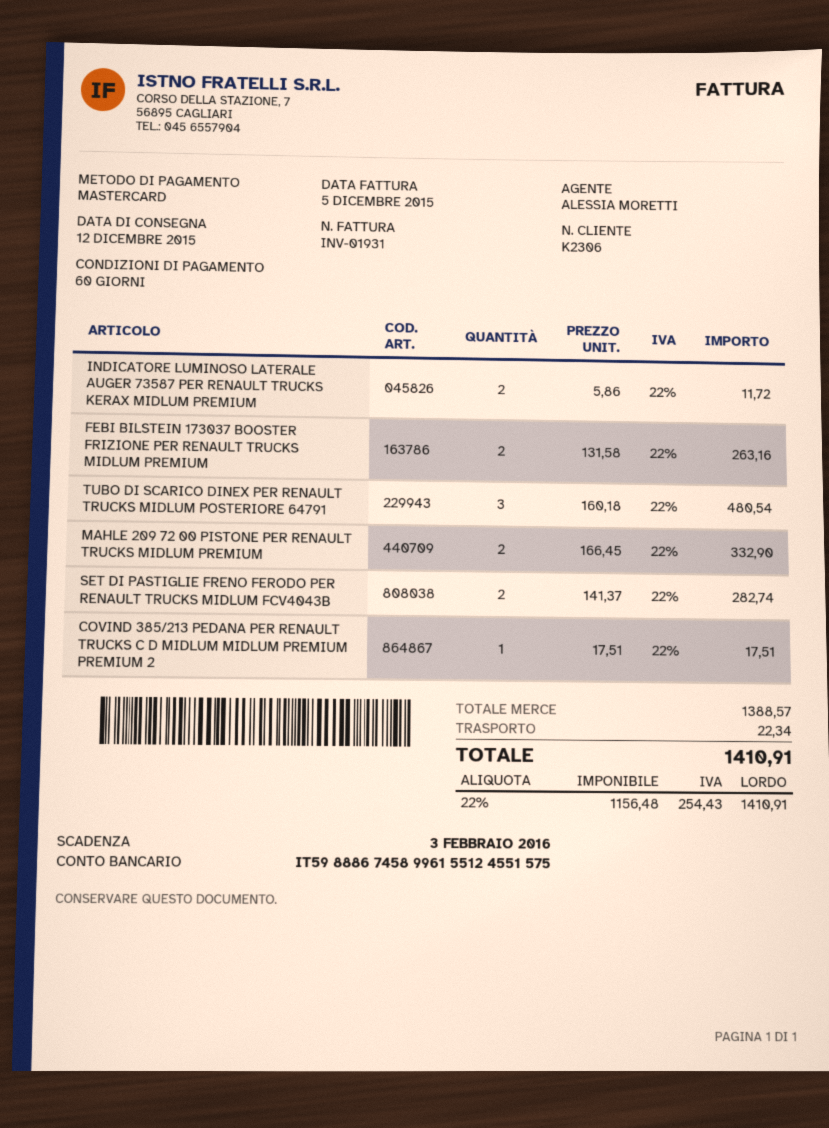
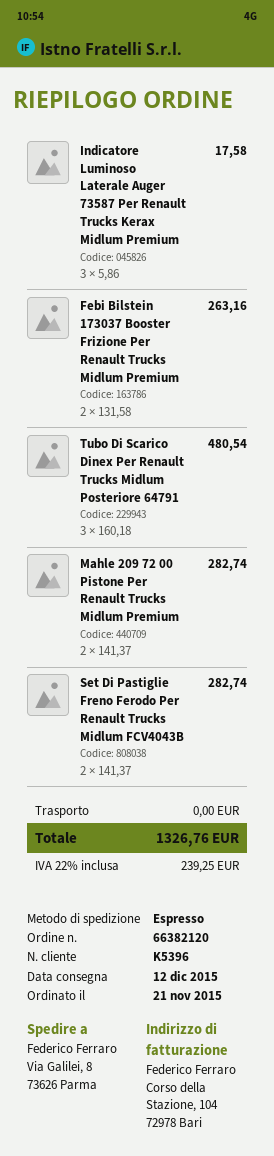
customer number: K2306 -> K5396
INDICATORE LUMINOSO LATERALE AUGER 73587 PER RENAULT TRUCKS KERAX MIDLUM PREMIUM: 2 x 5.86 = 11.72 -> 3 x 5.86 = 17.58
MAHLE 209 72 00 PISTONE PER RENAULT TRUCKS MIDLUM PREMIUM: 2 x 166.45 = 332.90 -> 2 x 141.37 = 282.74
COVIND 385/213 PEDANA PER RENAULT TRUCKS C D MIDLUM MIDLUM PREMIUM PREMIUM 2: 1 x 17.51 = 17.51 -> none
shipping: 22.34 -> 0.00
tax: 22% = 254.43 -> 22% = 239.25
total: 1410.91 -> 1326.76

